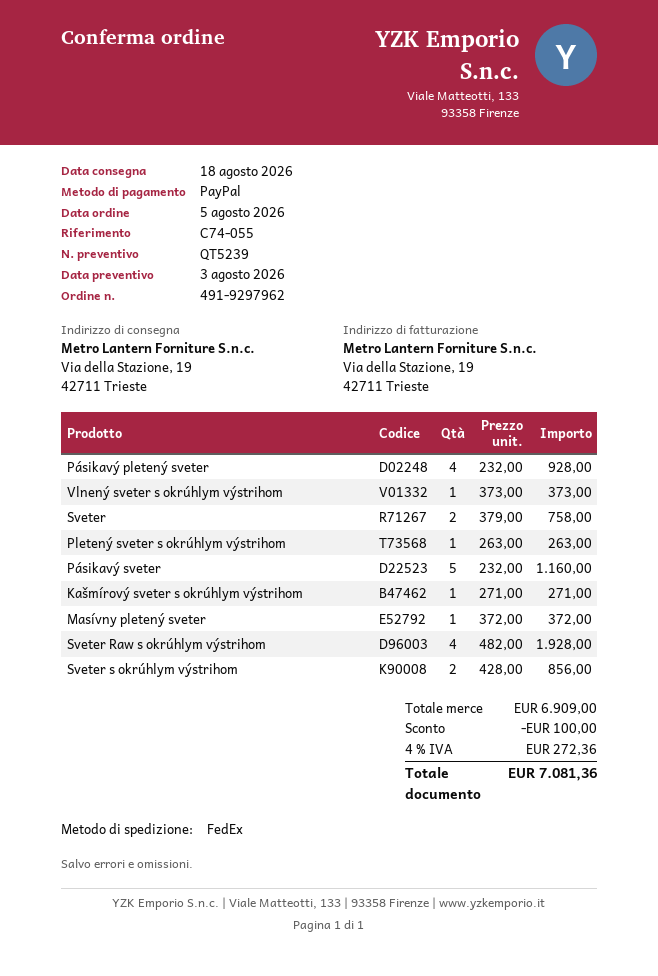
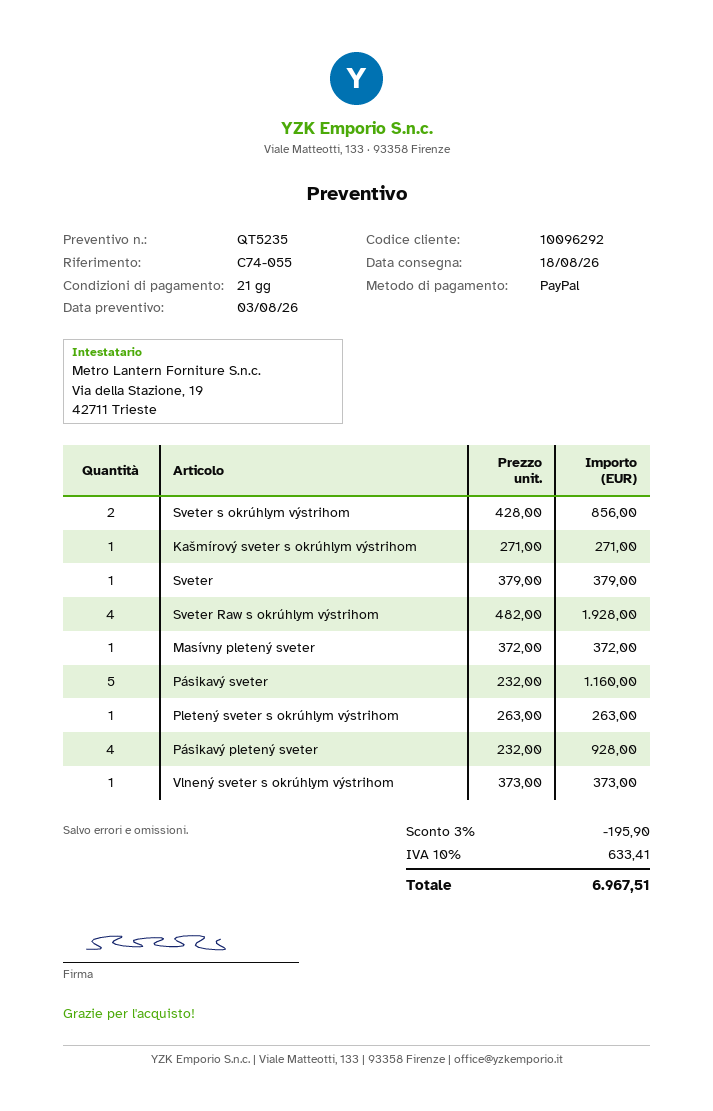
quote number: QT5239 -> QT5235
Sveter: 2 x 379.00 = 758.00 -> 1 x 379.00 = 379.00
discount: 100.00 -> 195.90
tax: 4% = 272.36 -> 10% = 633.41
total: 7081.36 -> 6967.51

